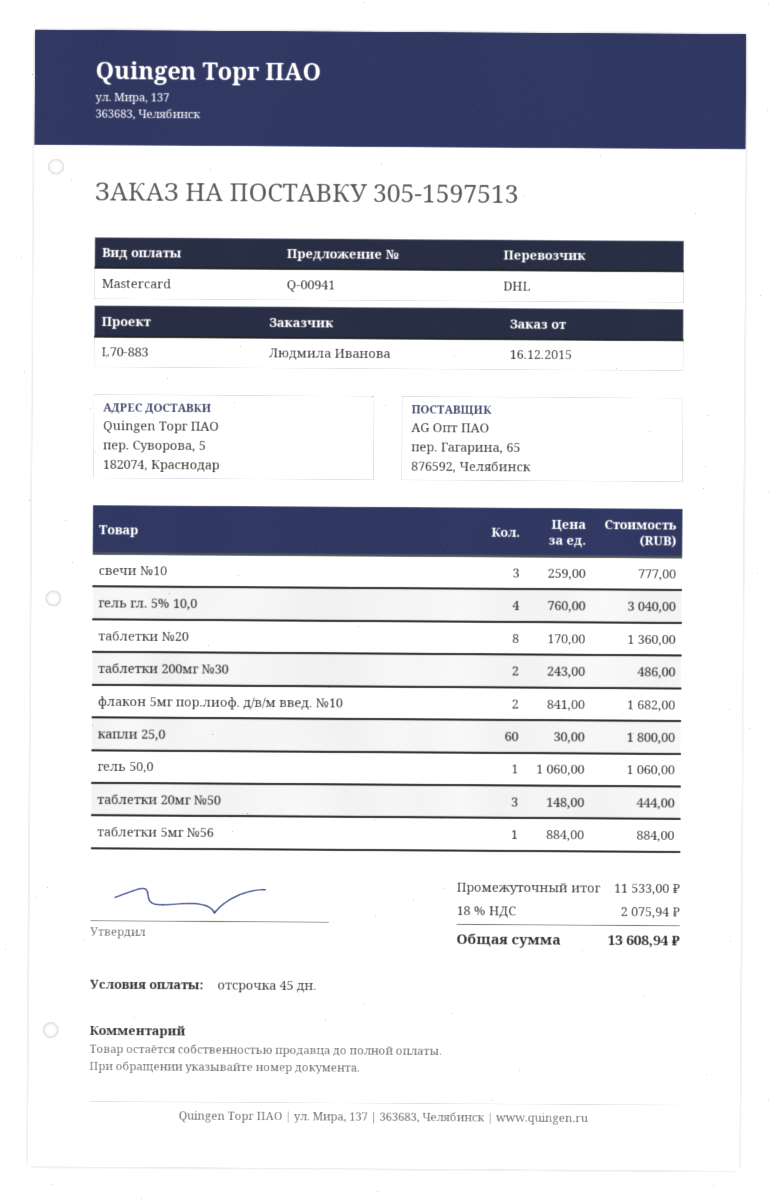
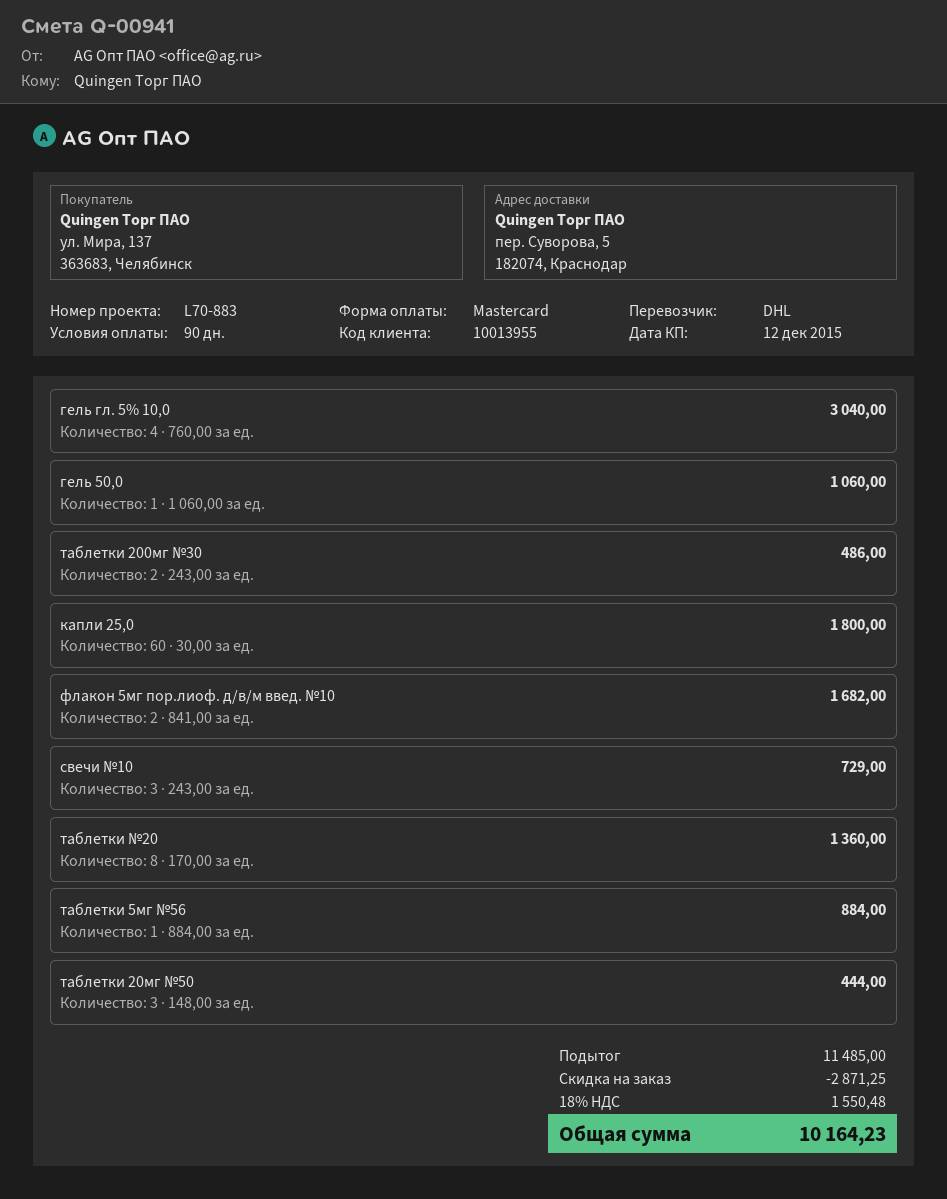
payment terms: 45 days -> 90 days
свечи №10: 3 x 259.00 = 777.00 -> 3 x 243.00 = 729.00
subtotal: 11533.00 -> 11485.00
discount: none -> 2871.25
tax: 18% = 2075.94 -> 18% = 1550.48
total: 13608.94 -> 10164.23

